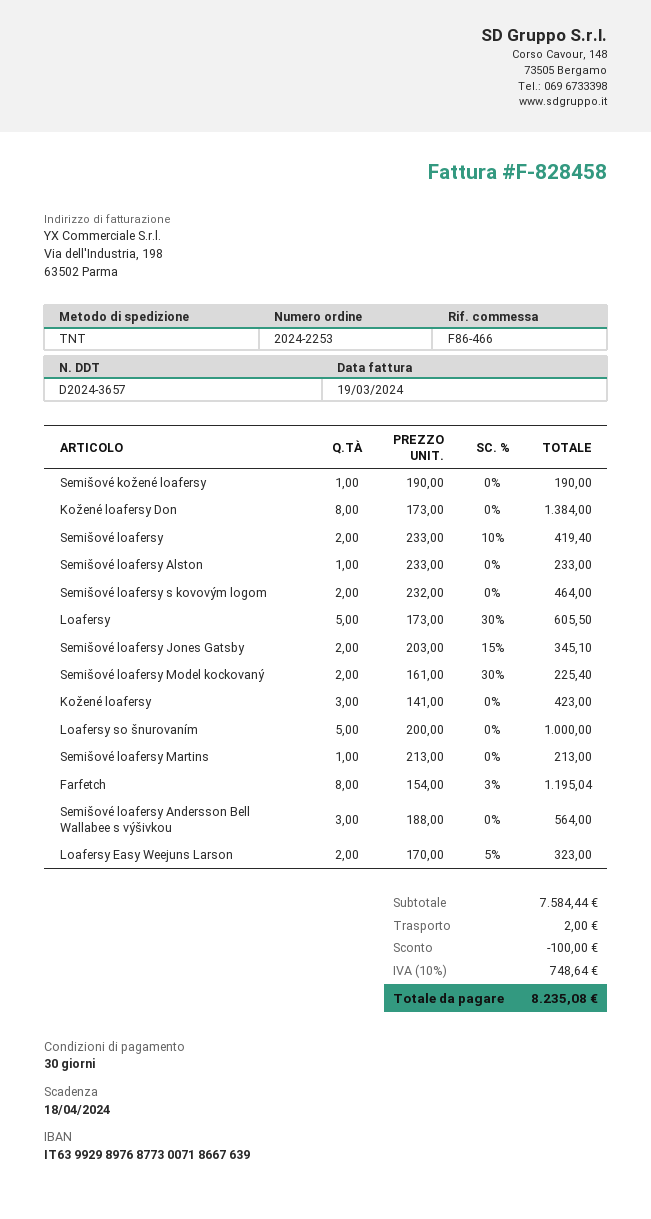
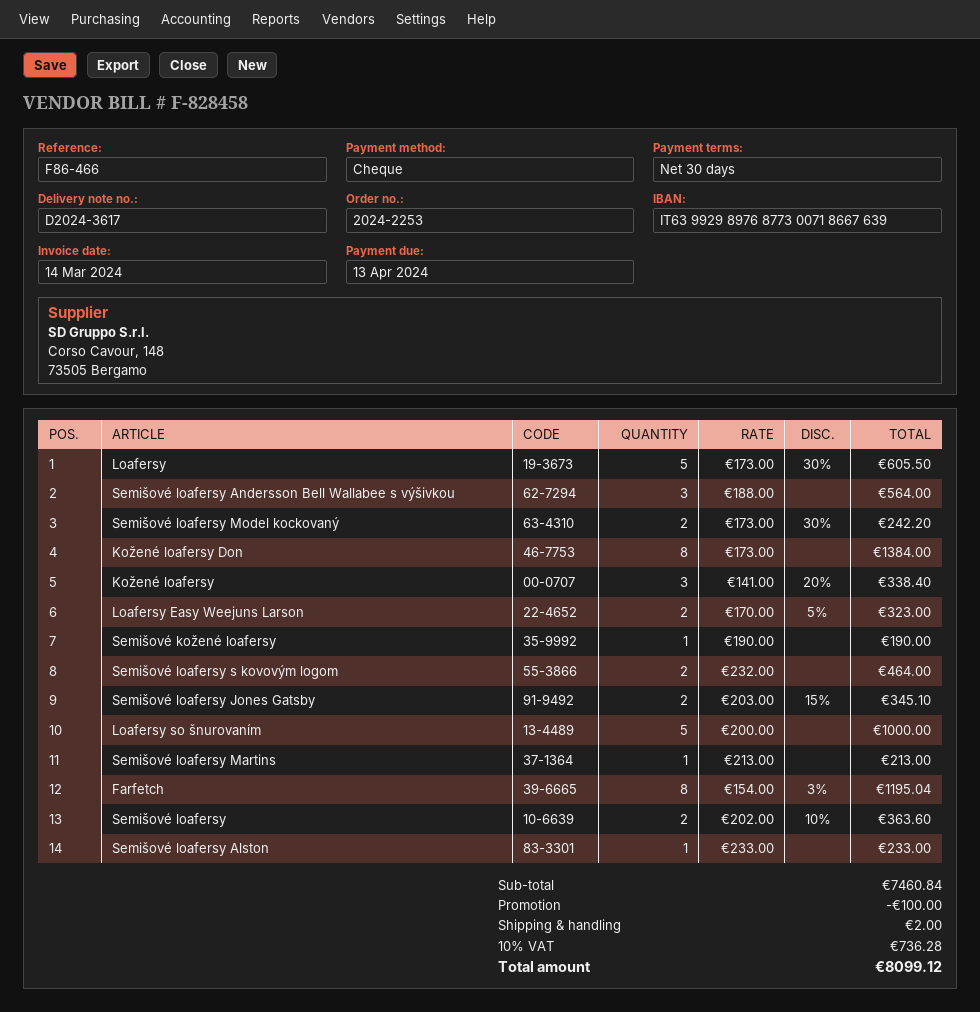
delivery note number: D2024-3657 -> D2024-3617
invoice date: 2024-03-19 -> 2024-03-14
due date: 2024-04-18 -> 2024-04-13
Semišové loafersy: 2 x 233.00 - 10% = 419.40 -> 2 x 202.00 - 10% = 363.60
Semišové loafersy Model kockovaný: 2 x 161.00 - 30% = 225.40 -> 2 x 173.00 - 30% = 242.20
Kožené loafersy: 3 x 141.00 = 423.00 -> 3 x 141.00 - 20% = 338.40
subtotal: 7584.44 -> 7460.84
tax: 10% = 748.64 -> 10% = 736.28
total: 8235.08 -> 8099.12

